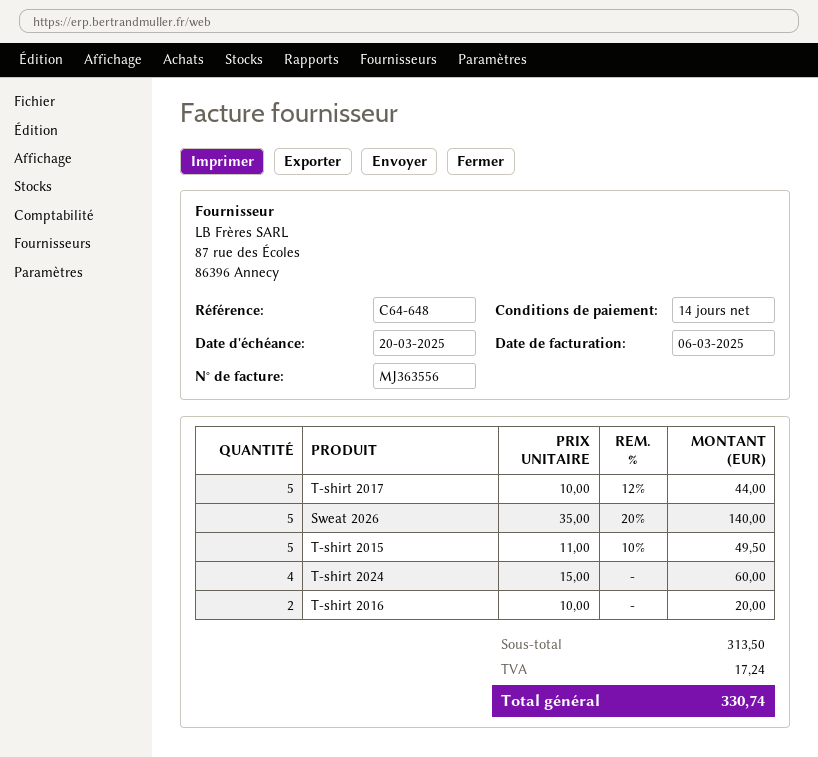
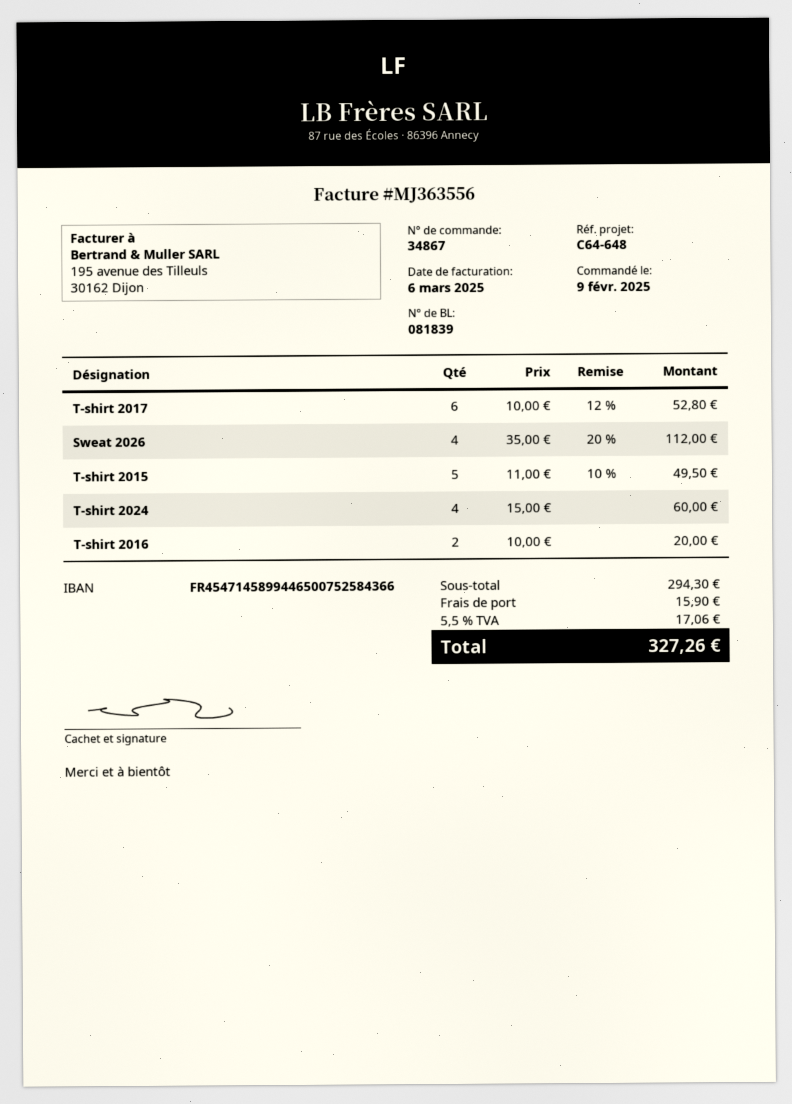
T-shirt 2017: 5 x 10.00 - 12% = 44.00 -> 6 x 10.00 - 12% = 52.80
Sweat 2026: 5 x 35.00 - 20% = 140.00 -> 4 x 35.00 - 20% = 112.00
subtotal: 313.50 -> 294.30
shipping: none -> 15.90
tax: 17.24 -> 17.06
total: 330.74 -> 327.26

